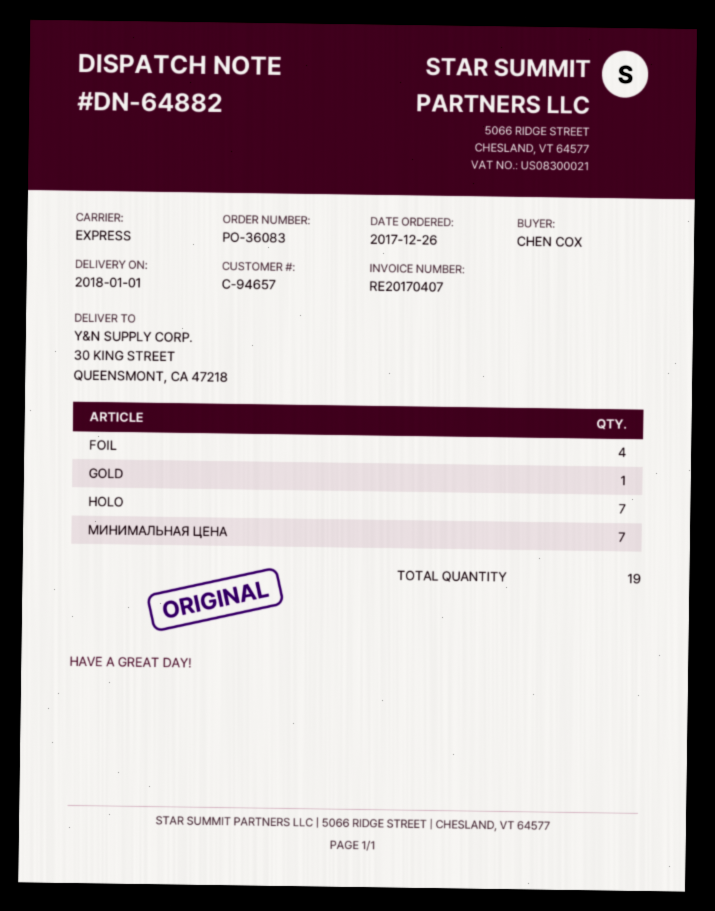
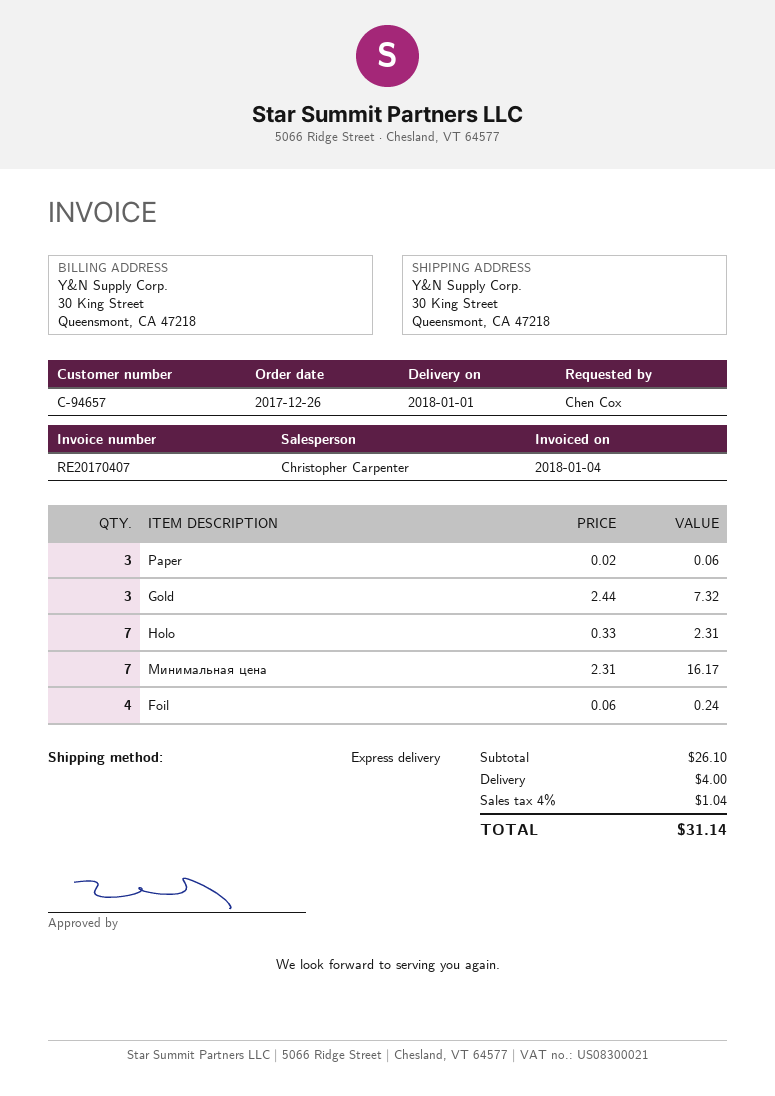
GOLD: 1 -> 3
Paper: none -> 3

